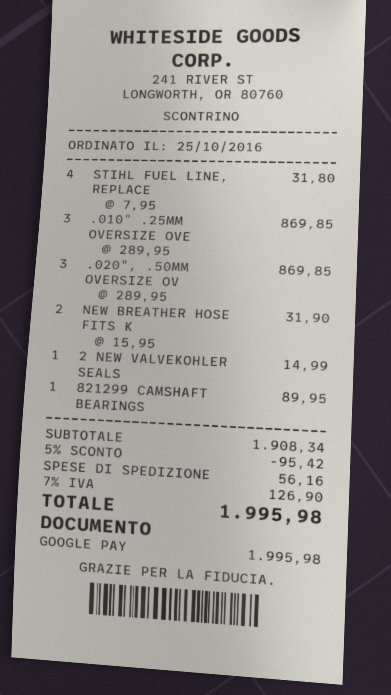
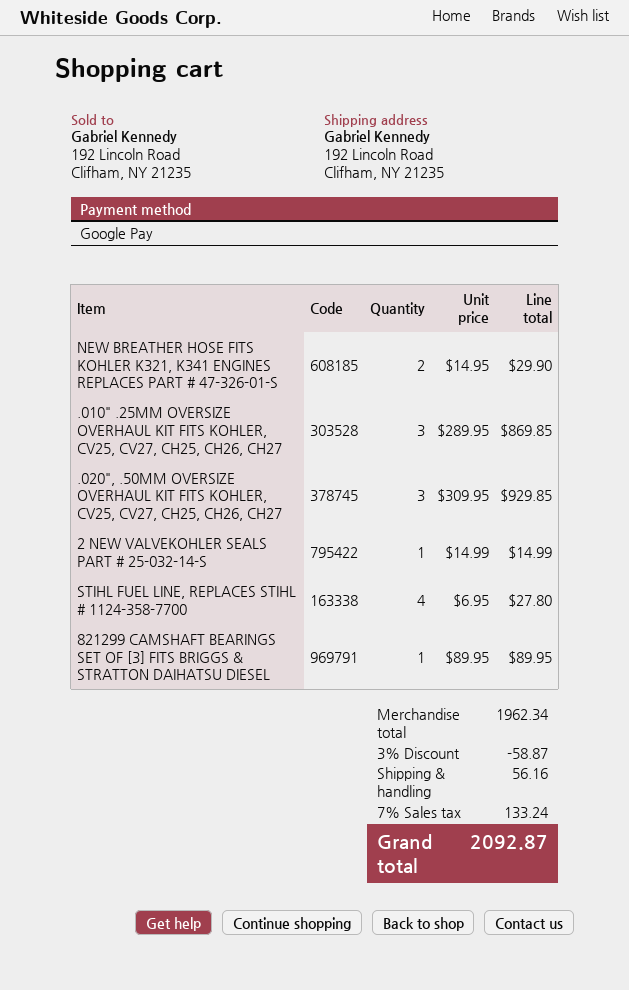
STIHL FUEL LINE, REPLACE: 4 x 7.95 = 31.80 -> 4 x 6.95 = 27.80
.020", .50MM OVERSIZE OV: 3 x 289.95 = 869.85 -> 3 x 309.95 = 929.85
NEW BREATHER HOSE FITS K: 2 x 15.95 = 31.90 -> 2 x 14.95 = 29.90
subtotal: 1908.34 -> 1962.34
discount: 5% = 95.42 -> 3% = 58.87
tax: 7% = 126.90 -> 7% = 133.24
total: 1995.98 -> 2092.87

